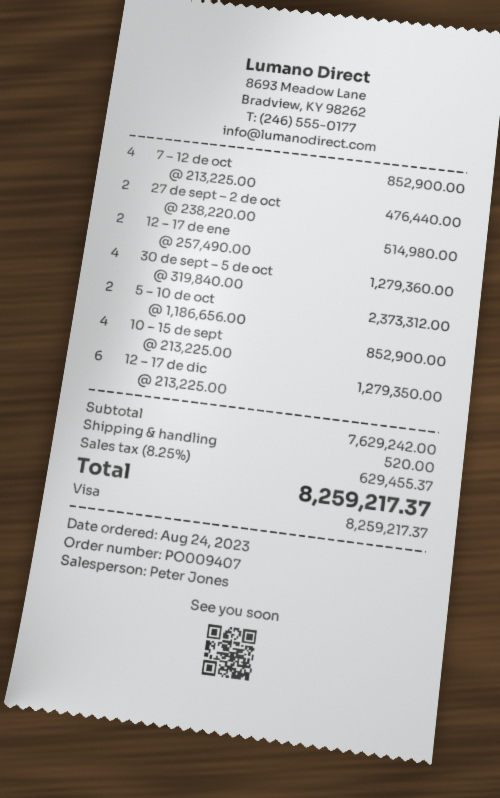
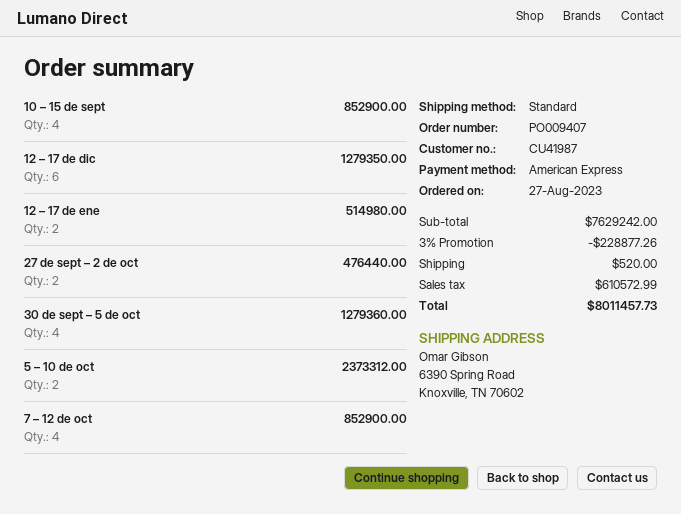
order date: 2023-08-24 -> 2023-08-27
payment method: Visa -> American Express
discount: none -> 3% = 228877.26
tax: 629455.37 -> 610572.99
total: 8259217.37 -> 8011457.73

